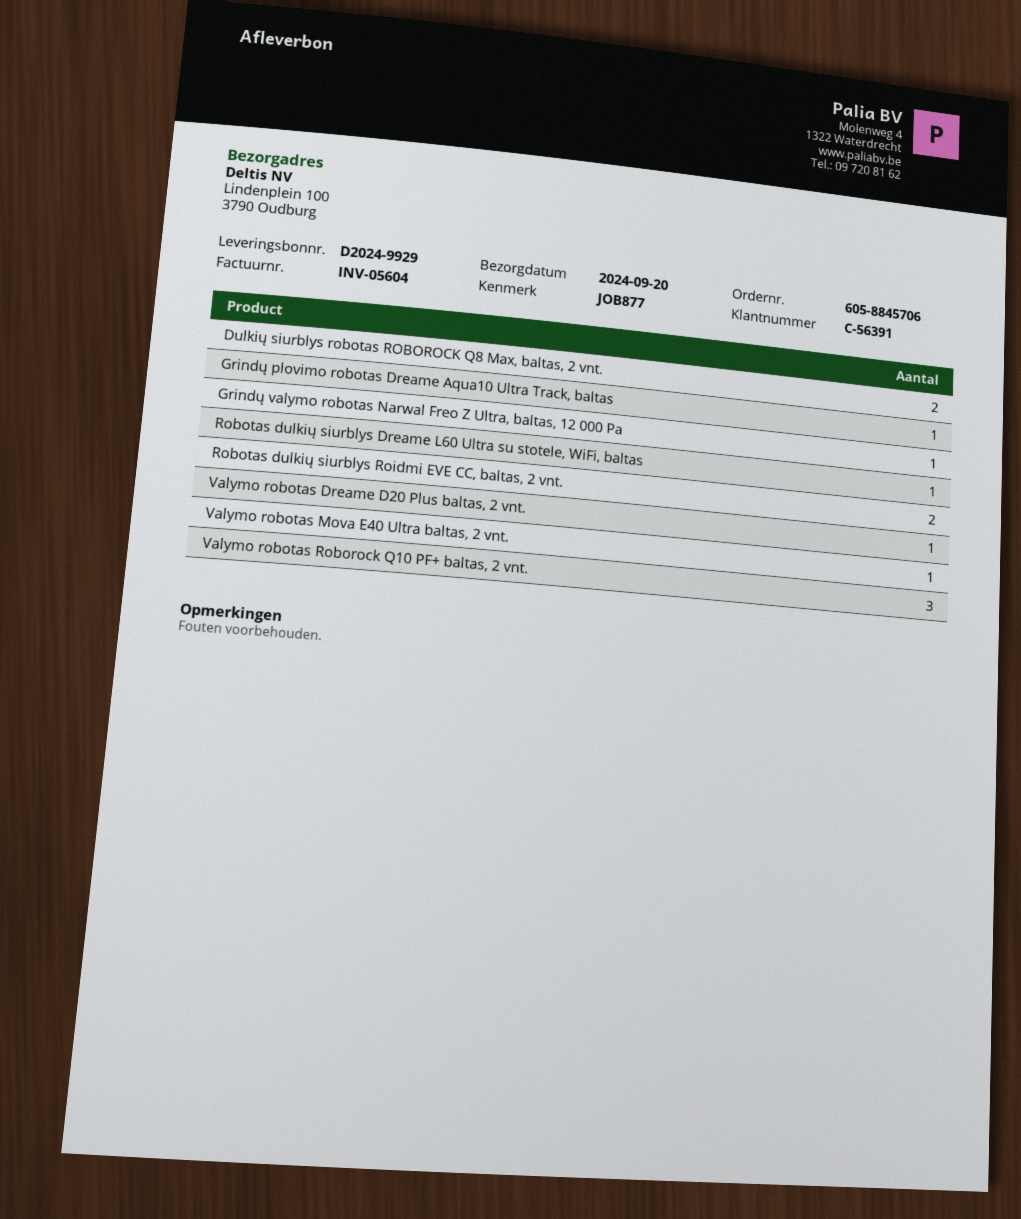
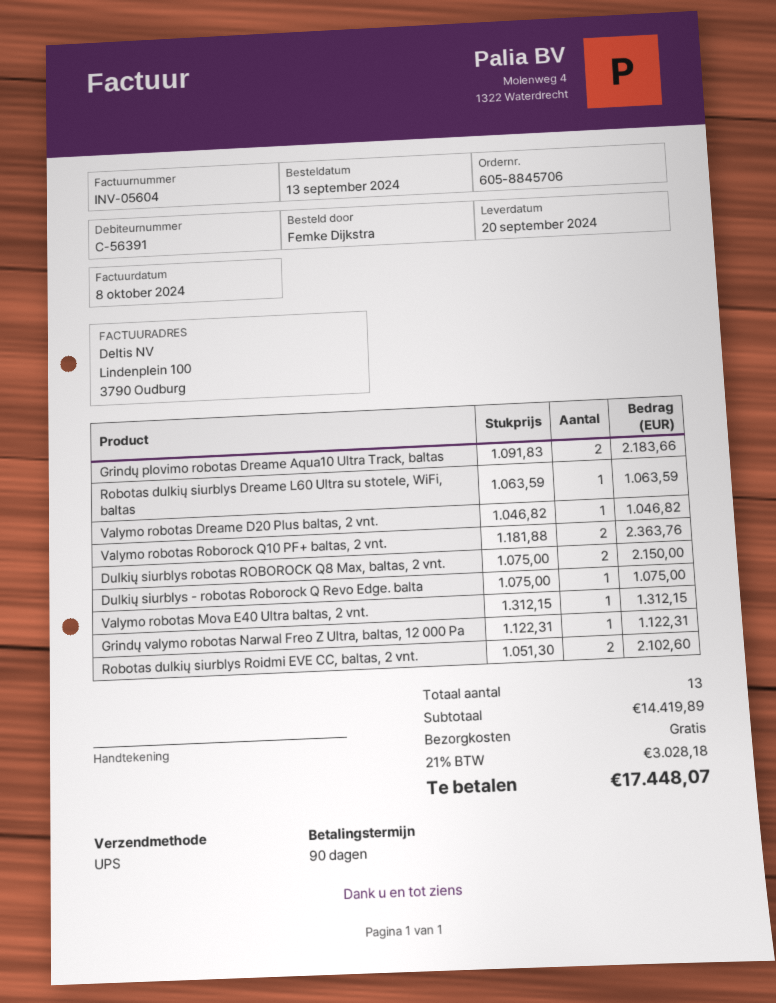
Grindų plovimo robotas Dreame Aqua10 Ultra Track, baltas: 1 -> 2
Valymo robotas Roborock Q10 PF+ baltas, 2 vnt.: 3 -> 2
Dulkių siurblys - robotas Roborock Q Revo Edge. balta: none -> 1

